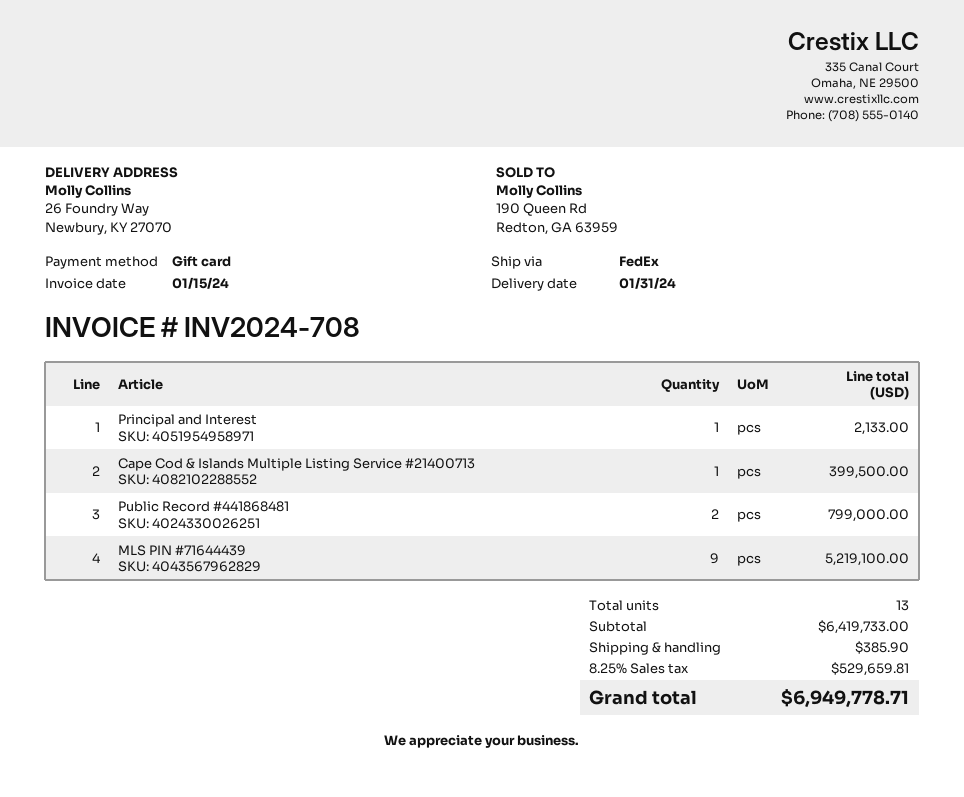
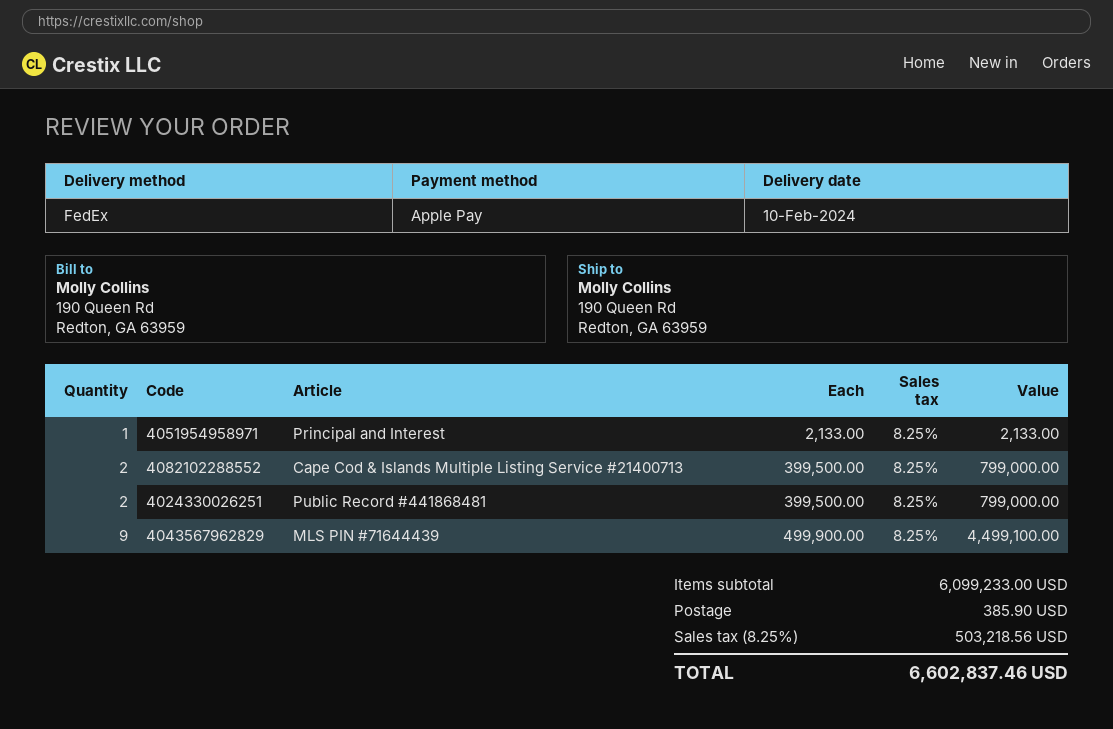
delivery date: 2024-01-31 -> 2024-02-10
payment method: gift card -> Apple Pay
ship to: 26 Foundry Way, Newbury, KY 27070 -> 190 Queen Rd, Redton, GA 63959
Cape Cod & Islands Multiple Listing Service #21400713: 1 for 399500.00 -> 2 for 799000.00
MLS PIN #71644439: 9 for 5219100.00 -> 9 for 4499100.00
subtotal: 6419733.00 -> 6099233.00
tax: 8.25% = 529659.81 -> 8.25% = 503218.56
total: 6949778.71 -> 6602837.46

